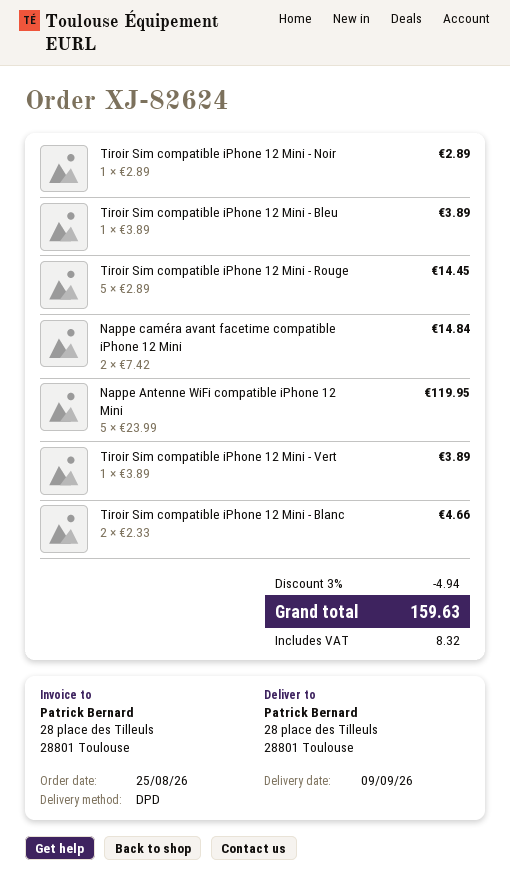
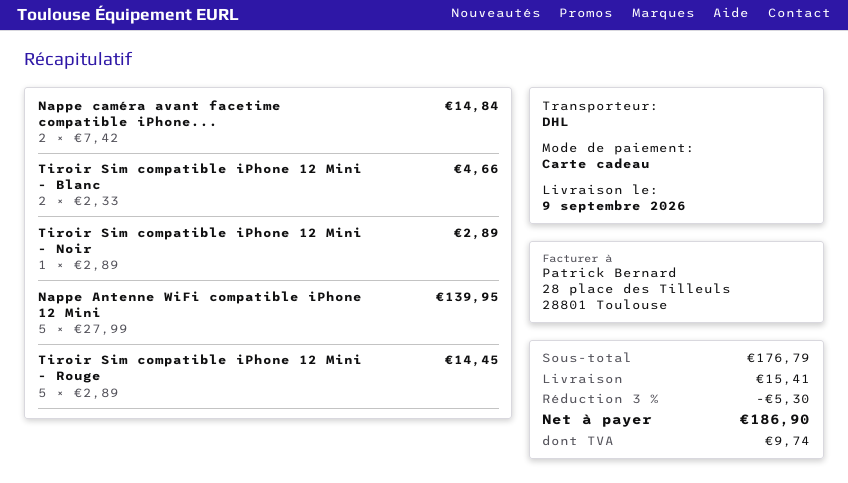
shipping method: DPD -> DHL
Tiroir Sim compatible iPhone 12 Mini - Bleu: 1 x 3.89 = 3.89 -> none
Nappe Antenne WiFi compatible iPhone 12 Mini: 5 x 23.99 = 119.95 -> 5 x 27.99 = 139.95
Tiroir Sim compatible iPhone 12 Mini - Vert: 1 x 3.89 = 3.89 -> none
discount: 3% = 4.94 -> 3% = 5.30
shipping: none -> 15.41
tax: 8.32 -> 9.74
total: 159.63 -> 186.90

